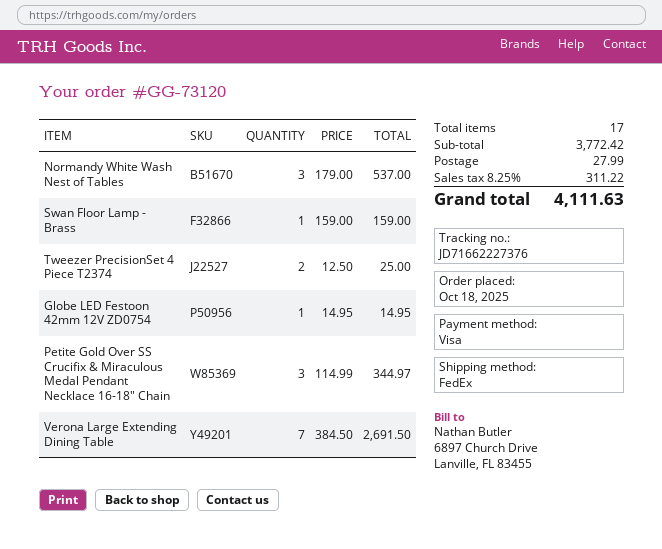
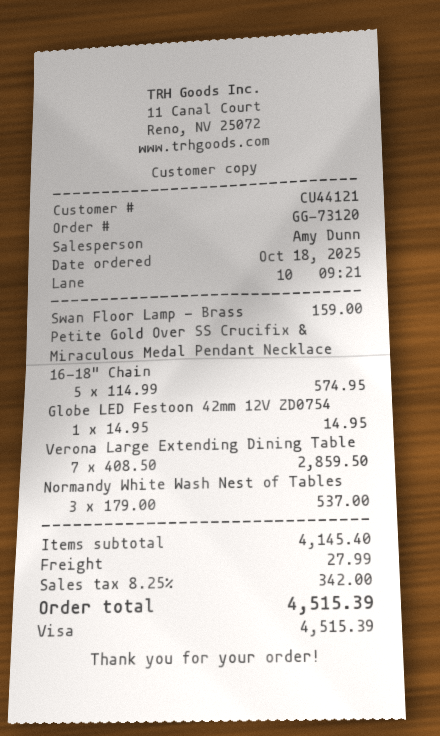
Tweezer PrecisionSet 4 Piece T2374: 2 x 12.50 = 25.00 -> none
Petite Gold Over SS Crucifix & Miraculous Medal Pendant Necklace 16-18" Chain: 3 x 114.99 = 344.97 -> 5 x 114.99 = 574.95
Verona Large Extending Dining Table: 7 x 384.50 = 2691.50 -> 7 x 408.50 = 2859.50
subtotal: 3772.42 -> 4145.40
tax: 8.25% = 311.22 -> 8.25% = 342.00
total: 4111.63 -> 4515.39

